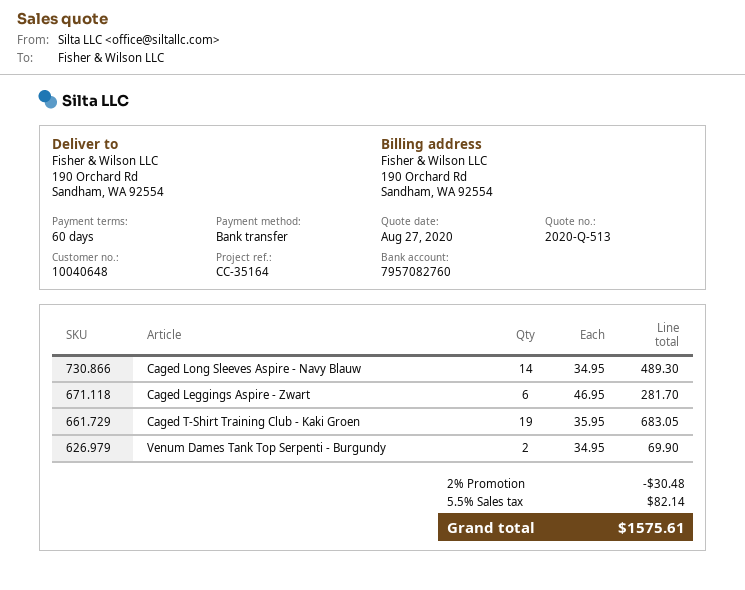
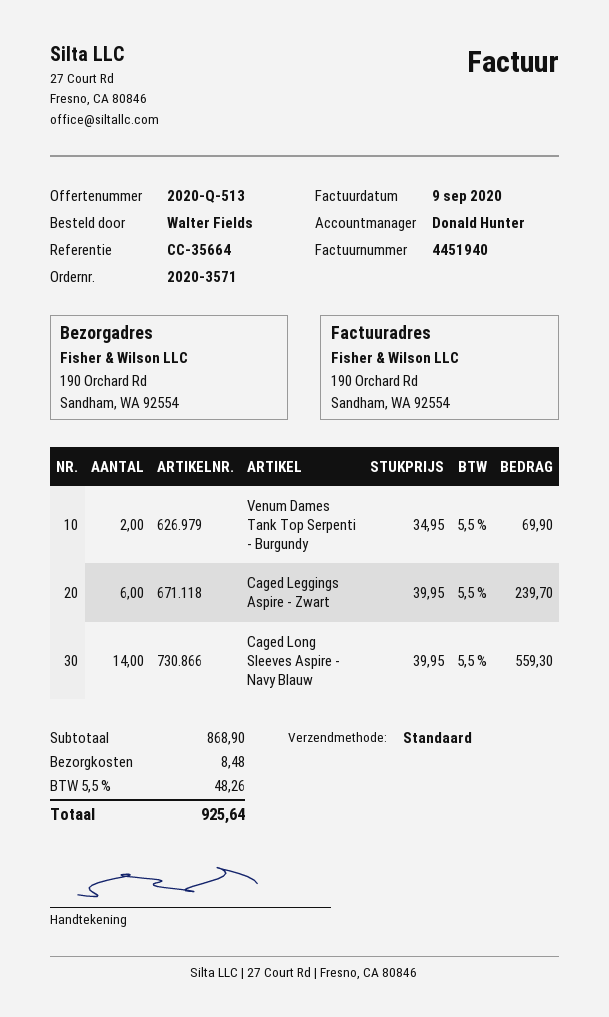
reference: CC-35164 -> CC-35664
Caged Long Sleeves Aspire - Navy Blauw: 14 x 34.95 = 489.30 -> 14 x 39.95 = 559.30
Caged Leggings Aspire - Zwart: 6 x 46.95 = 281.70 -> 6 x 39.95 = 239.70
Caged T-Shirt Training Club - Kaki Groen: 19 x 35.95 = 683.05 -> none
discount: 2% = 30.48 -> none
shipping: none -> 8.48
tax: 5.5% = 82.14 -> 5.5% = 48.26
total: 1575.61 -> 925.64

